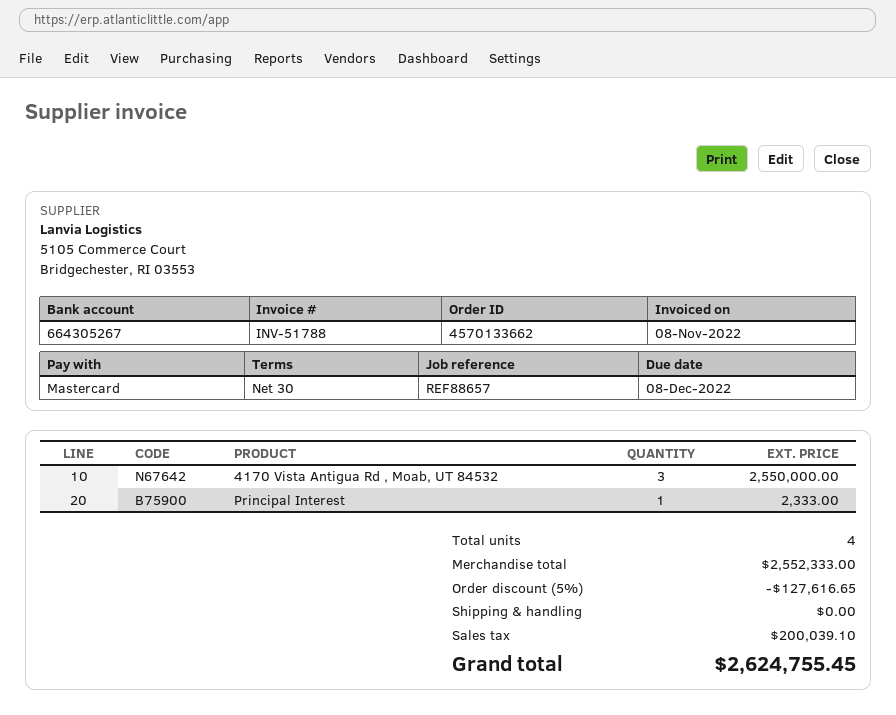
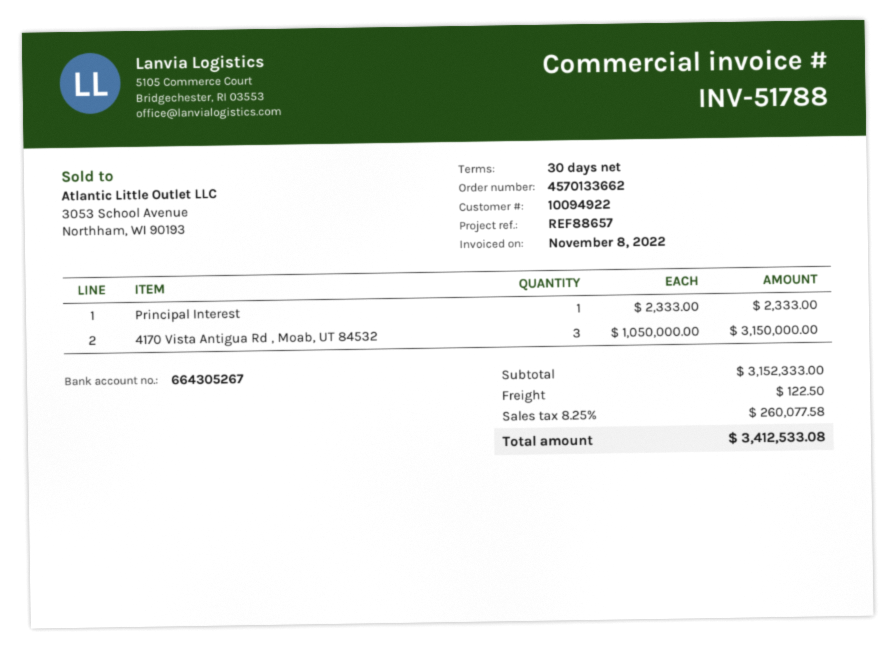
4170 Vista Antigua Rd , Moab, UT 84532: 3 for 2550000.00 -> 3 for 3150000.00
subtotal: 2552333.00 -> 3152333.00
discount: 5% = 127616.65 -> none
shipping: 0.00 -> 122.50
tax: 200039.10 -> 260077.58
total: 2624755.45 -> 3412533.08

